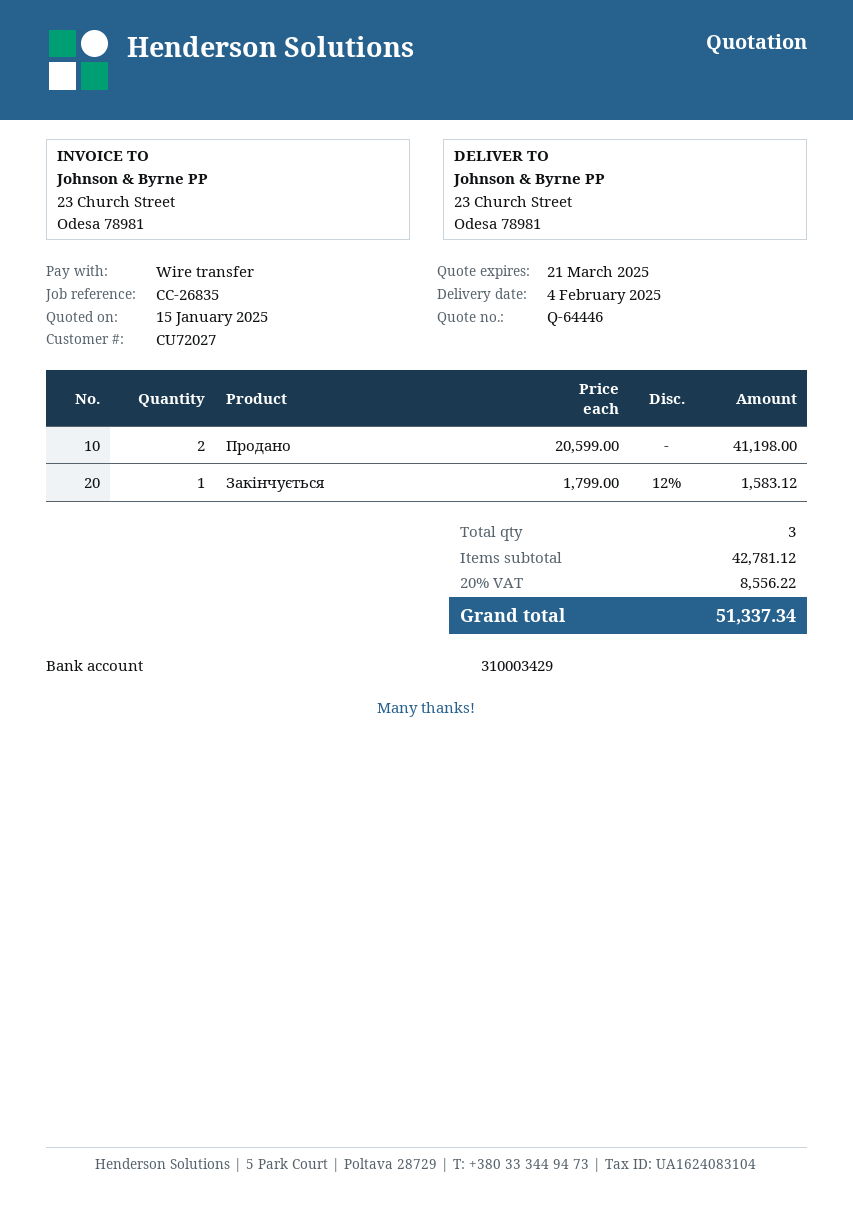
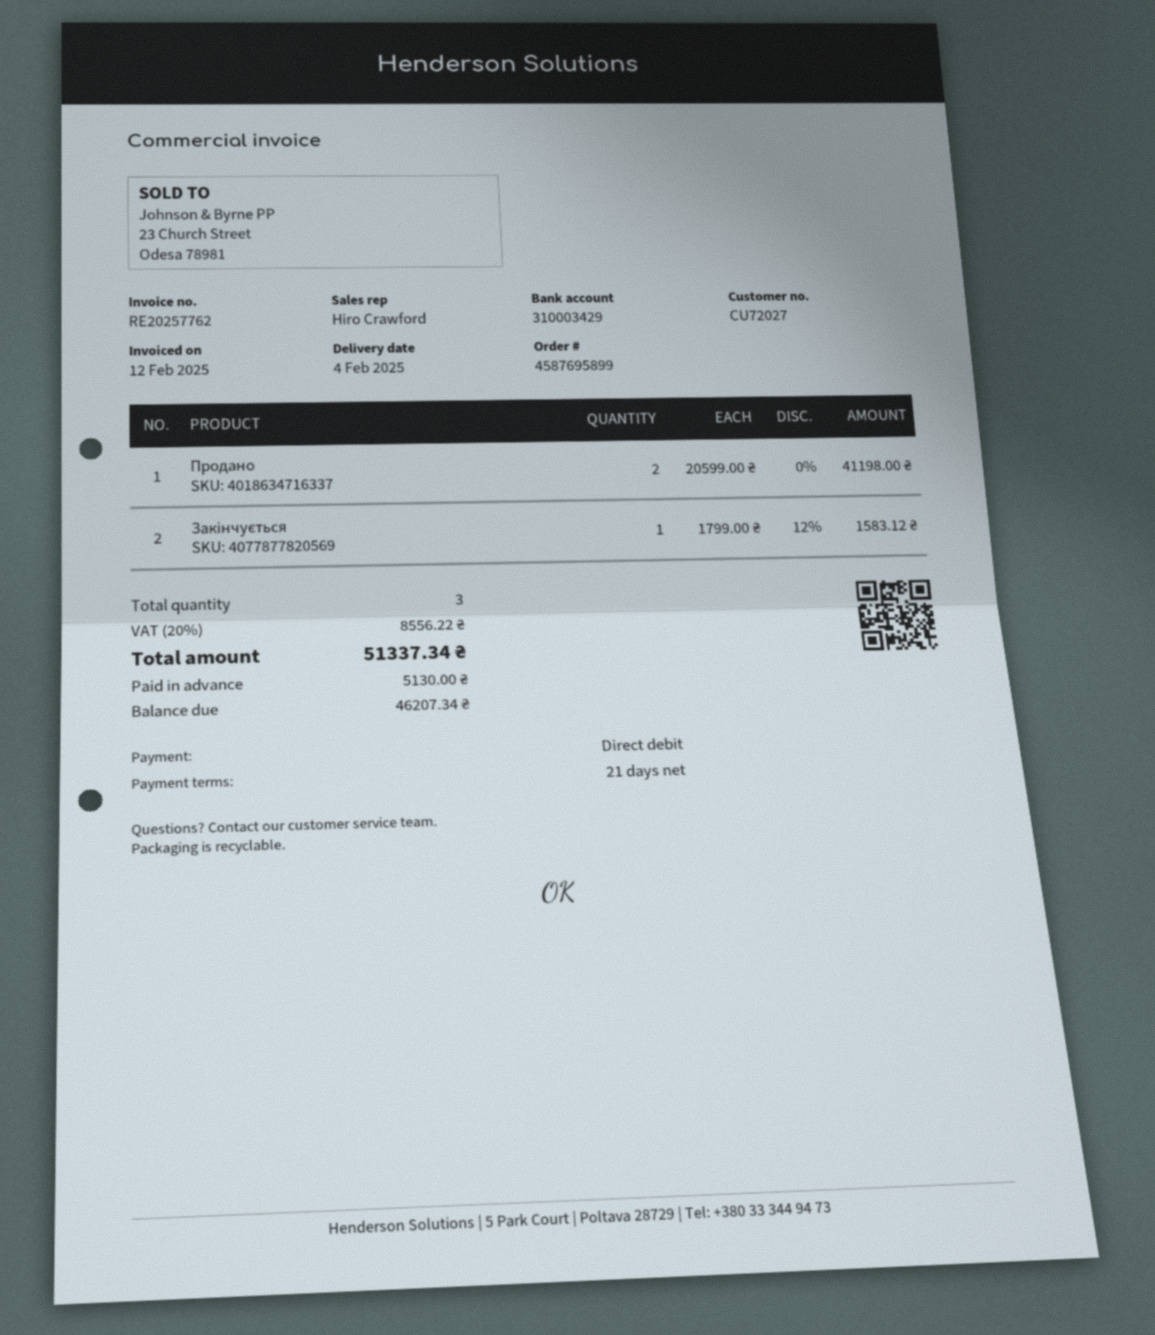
payment method: bank transfer -> direct debit

